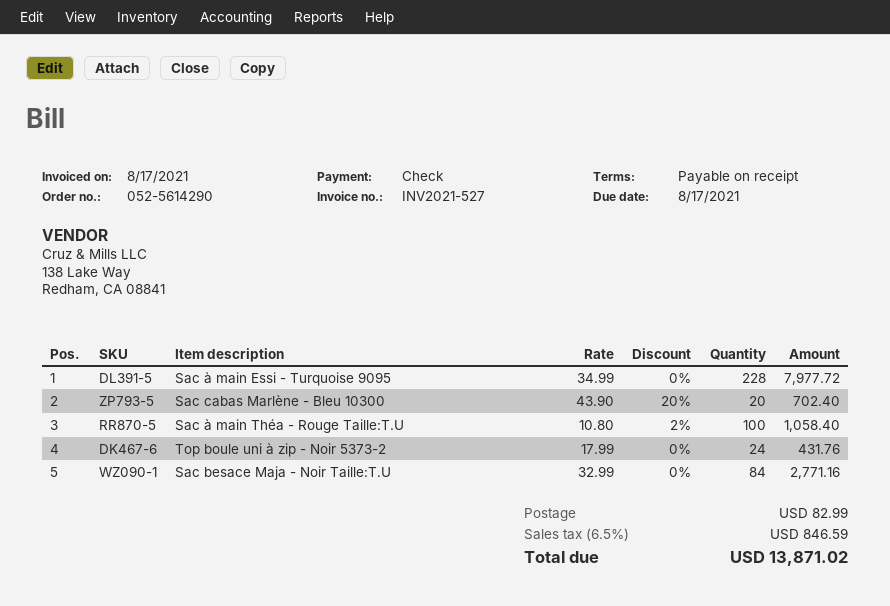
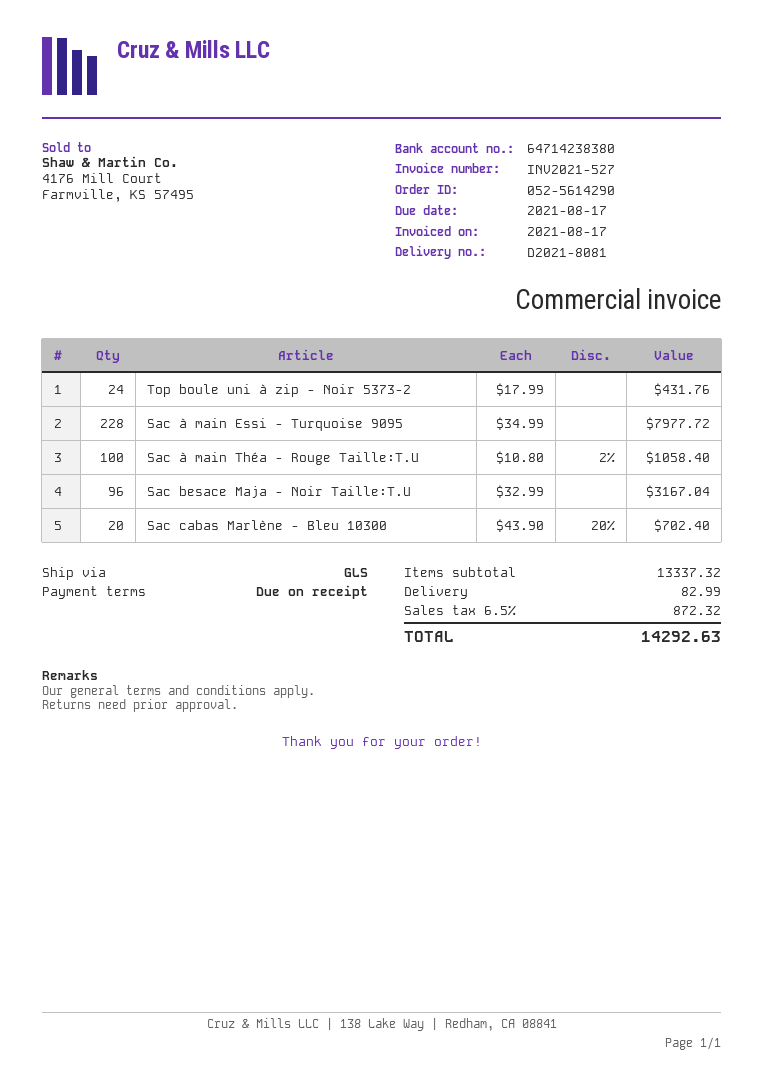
Sac besace Maja - Noir Taille:T.U: 84 x 32.99 = 2771.16 -> 96 x 32.99 = 3167.04
tax: 6.5% = 846.59 -> 6.5% = 872.32
total: 13871.02 -> 14292.63

